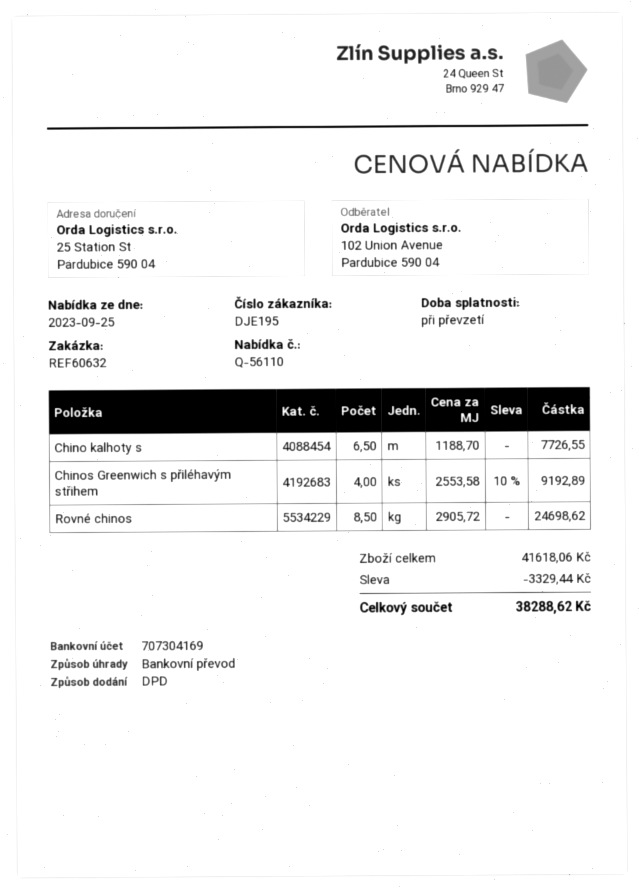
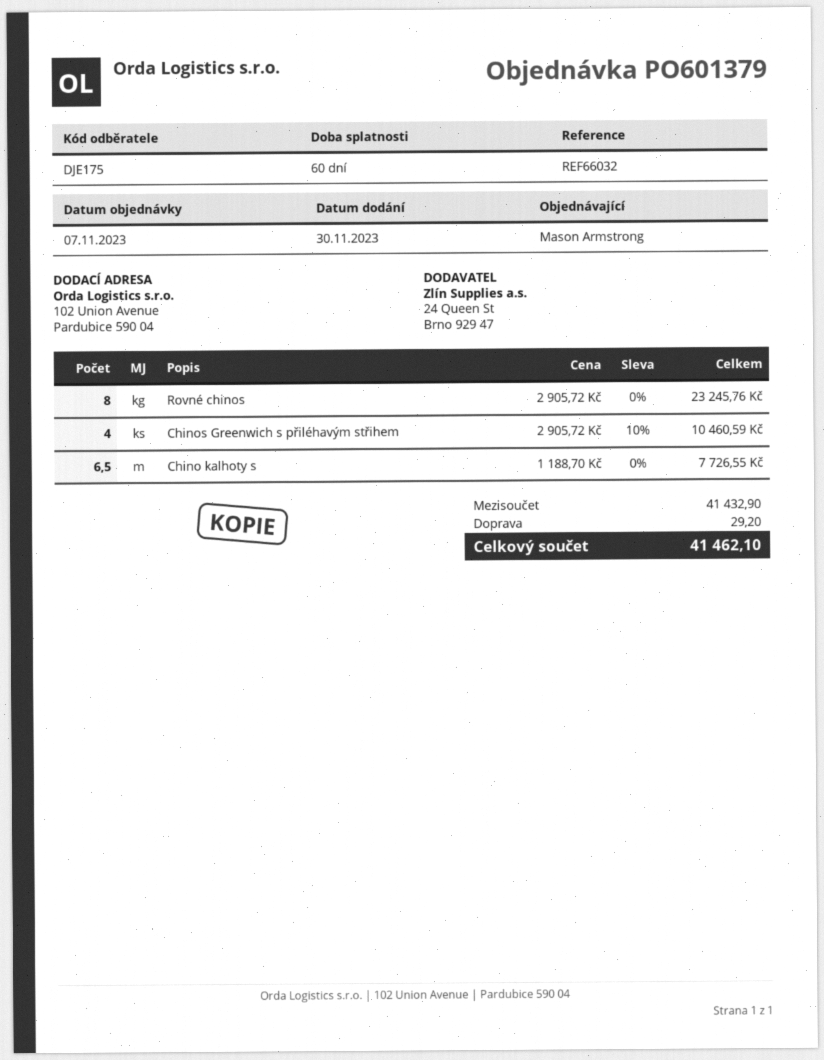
payment terms: on receipt -> 60 days
customer number: DJE195 -> DJE175
reference: REF60632 -> REF66032
ship to: 25 Station St, Pardubice 590 04 -> 102 Union Avenue, Pardubice 590 04
Chinos Greenwich s přiléhavým střihem: 4 x 2553.58 - 10% = 9192.89 -> 4 x 2905.72 - 10% = 10460.59
Rovné chinos: 8.5 x 2905.72 = 24698.62 -> 8 x 2905.72 = 23245.76
subtotal: 41618.06 -> 41432.90
discount: 3329.44 -> none
shipping: none -> 29.20
total: 38288.62 -> 41462.10

